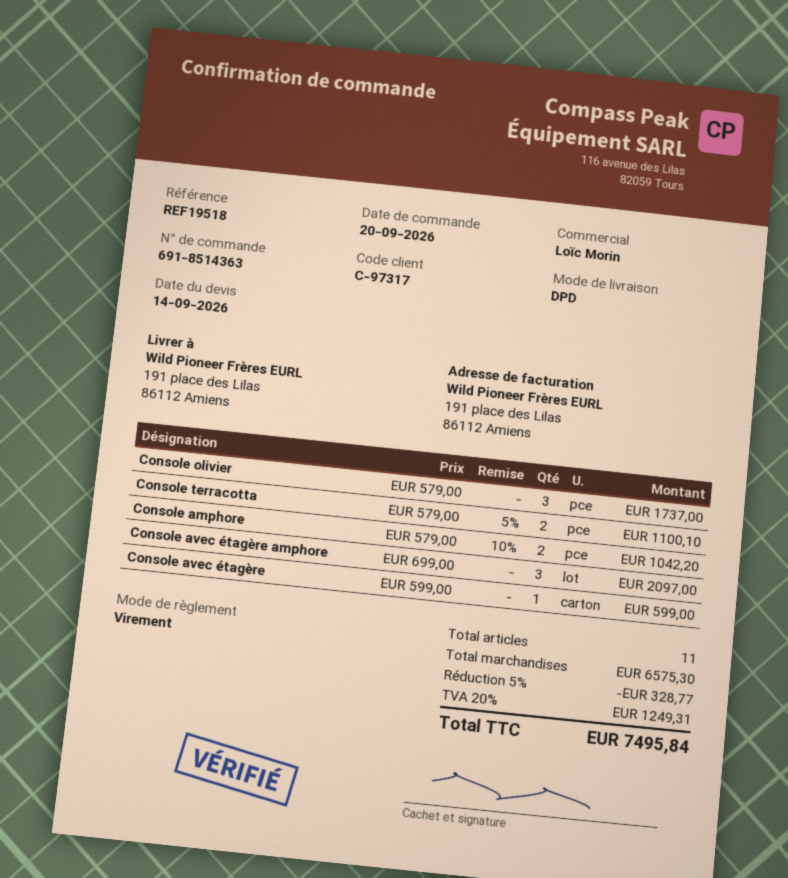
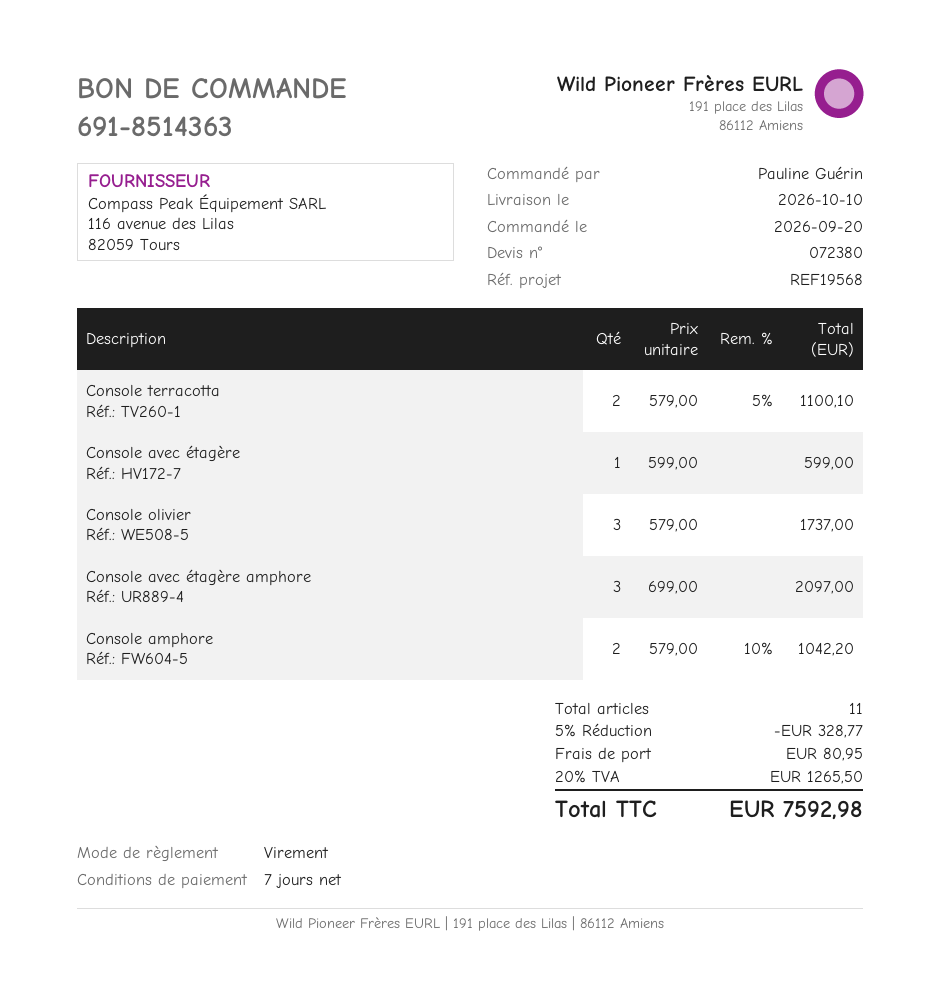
reference: REF19518 -> REF19568
shipping: none -> 80.95
tax: 20% = 1249.31 -> 20% = 1265.50
total: 7495.84 -> 7592.98

